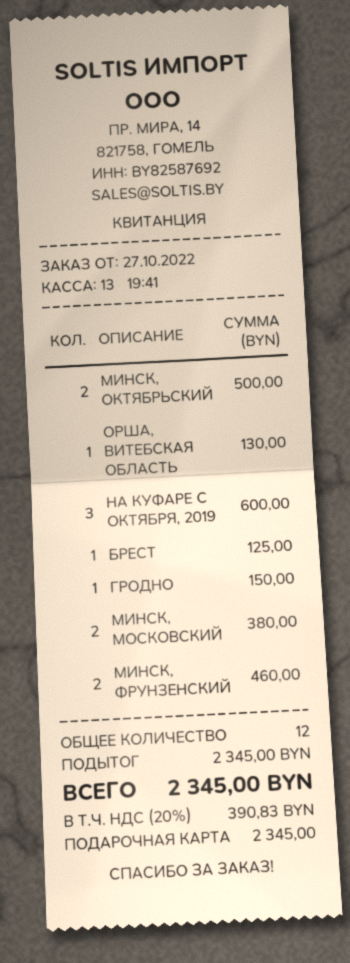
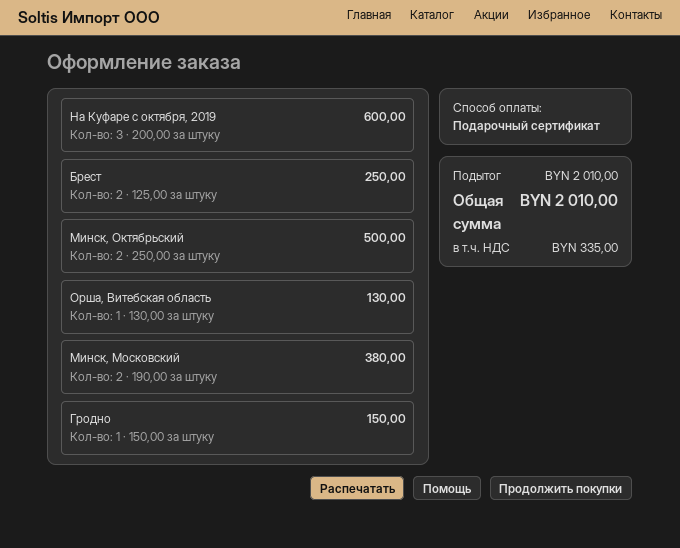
БРЕСТ: 1 for 125.00 -> 2 for 250.00
МИНСК, ФРУНЗЕНСКИЙ: 2 for 460.00 -> none
subtotal: 2345.00 -> 2010.00
tax: 390.83 -> 335.00
total: 2345.00 -> 2010.00

